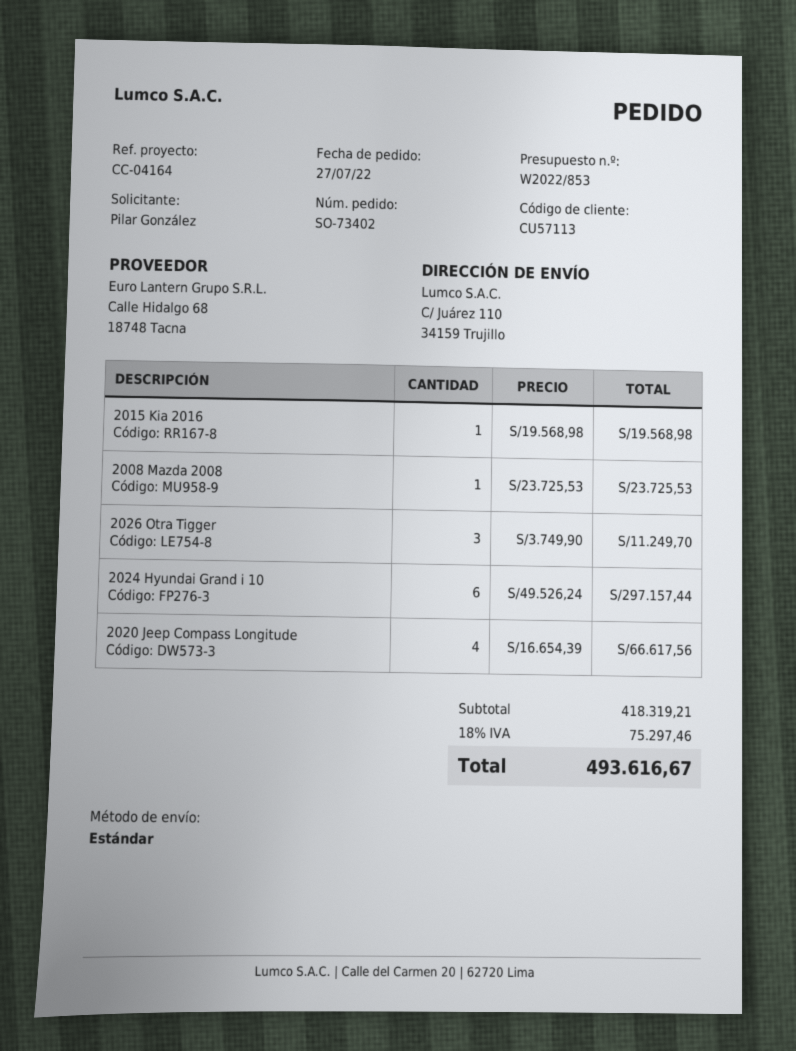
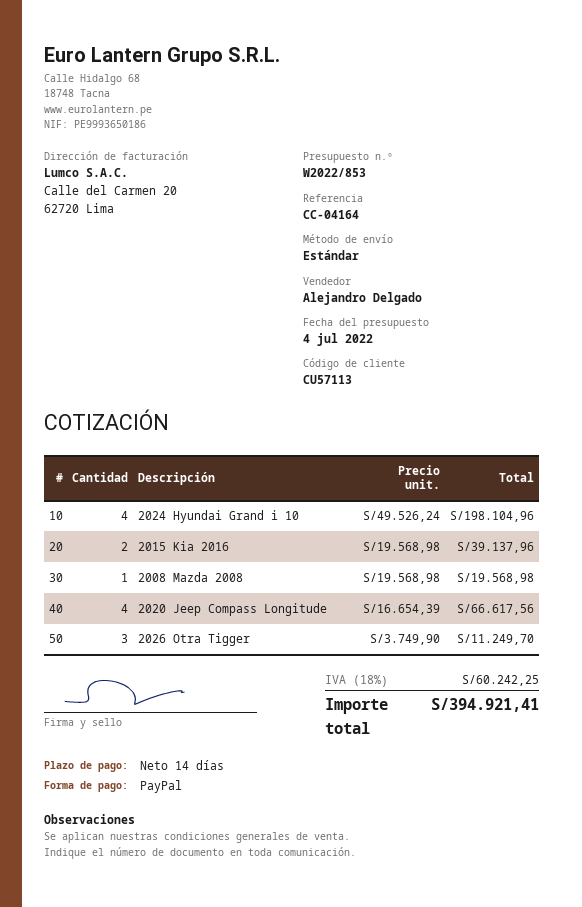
2015 Kia 2016: 1 x 19568.98 = 19568.98 -> 2 x 19568.98 = 39137.96
2008 Mazda 2008: 1 x 23725.53 = 23725.53 -> 1 x 19568.98 = 19568.98
2024 Hyundai Grand i 10: 6 x 49526.24 = 297157.44 -> 4 x 49526.24 = 198104.96
tax: 18% = 75297.46 -> 18% = 60242.25
total: 493616.67 -> 394921.41

